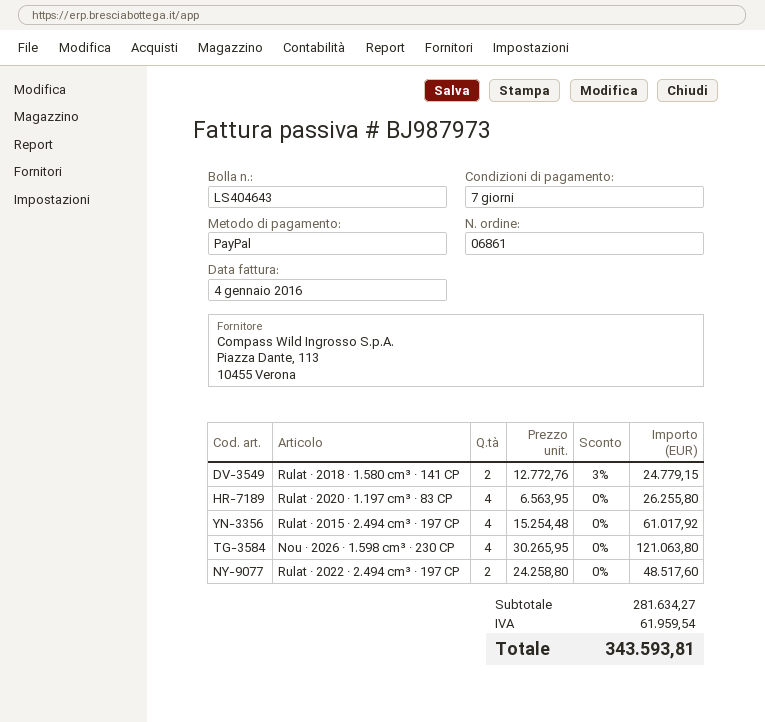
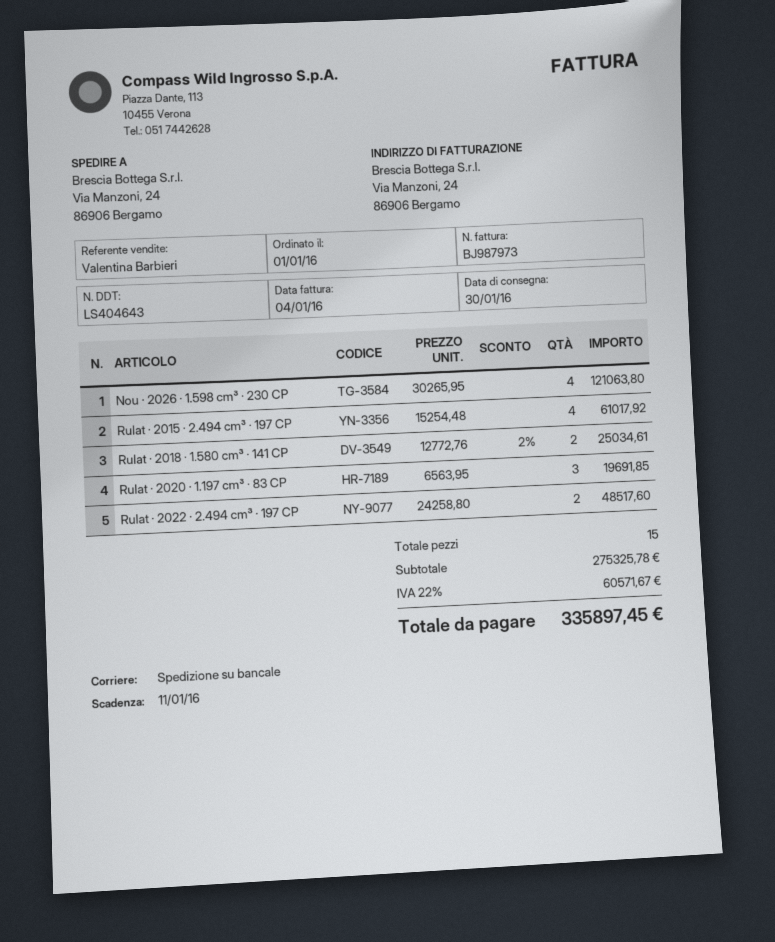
Rulat · 2018 · 1.580 cm³ · 141 CP: 2 x 12772.76 - 3% = 24779.15 -> 2 x 12772.76 - 2% = 25034.61
Rulat · 2020 · 1.197 cm³ · 83 CP: 4 x 6563.95 = 26255.80 -> 3 x 6563.95 = 19691.85
subtotal: 281634.27 -> 275325.78
tax: 61959.54 -> 60571.67
total: 343593.81 -> 335897.45

